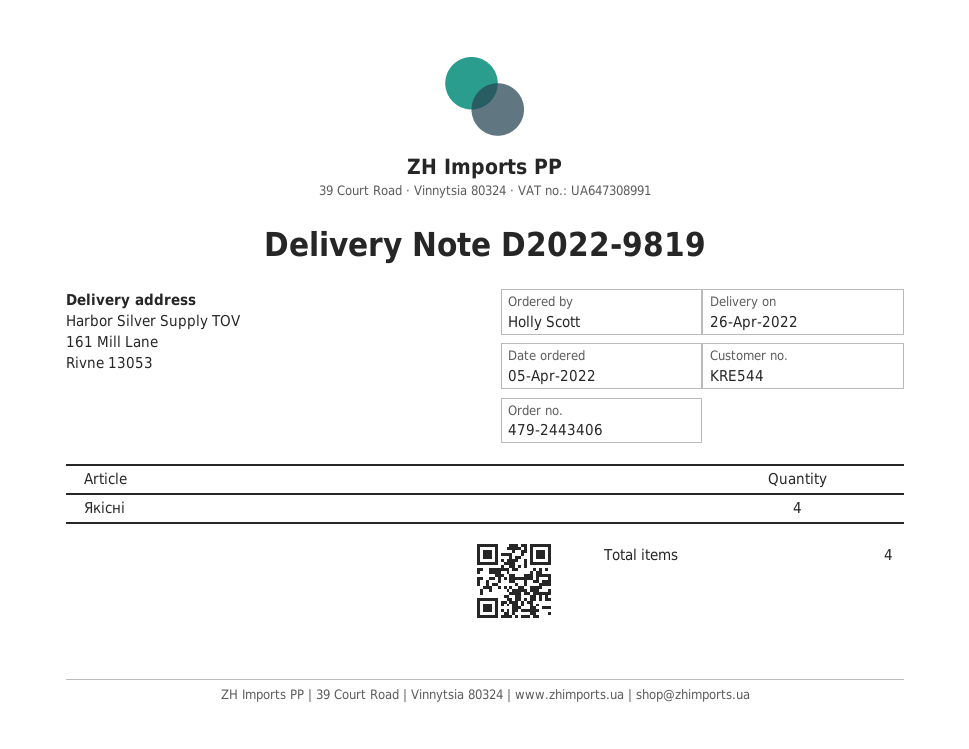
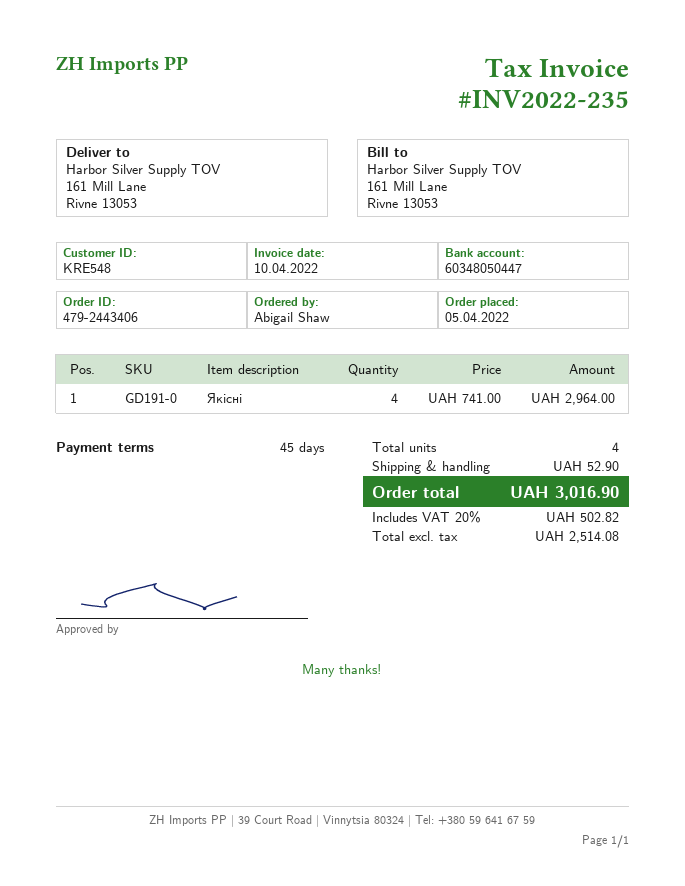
customer number: KRE544 -> KRE548
ordered by: Holly Scott -> Abigail Shaw

